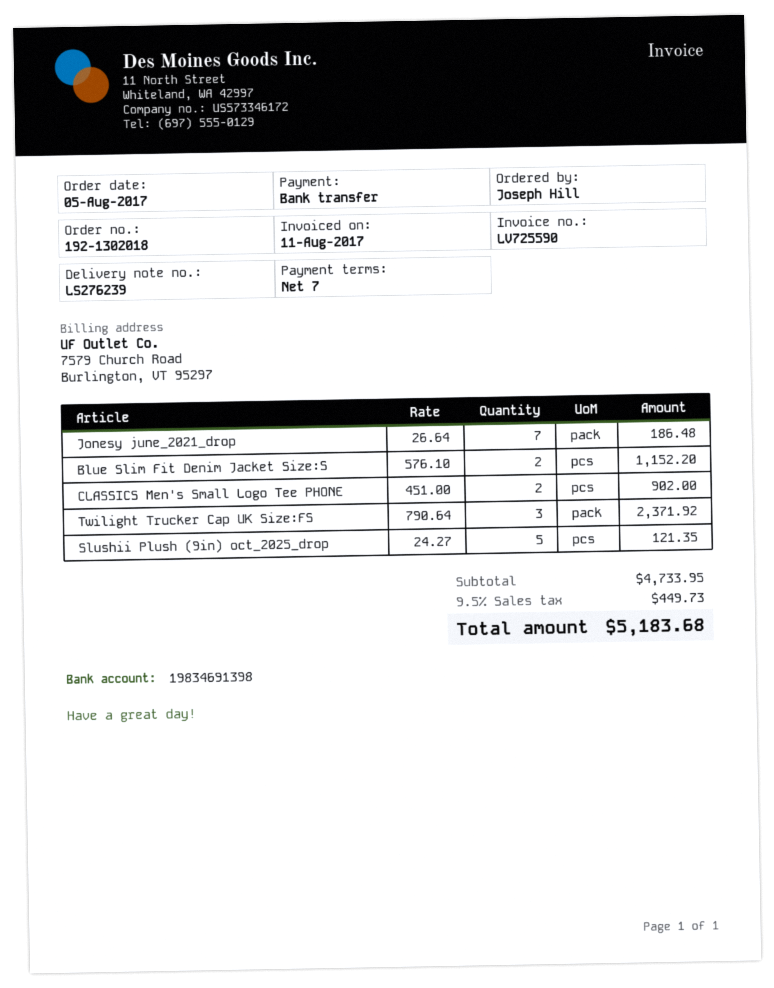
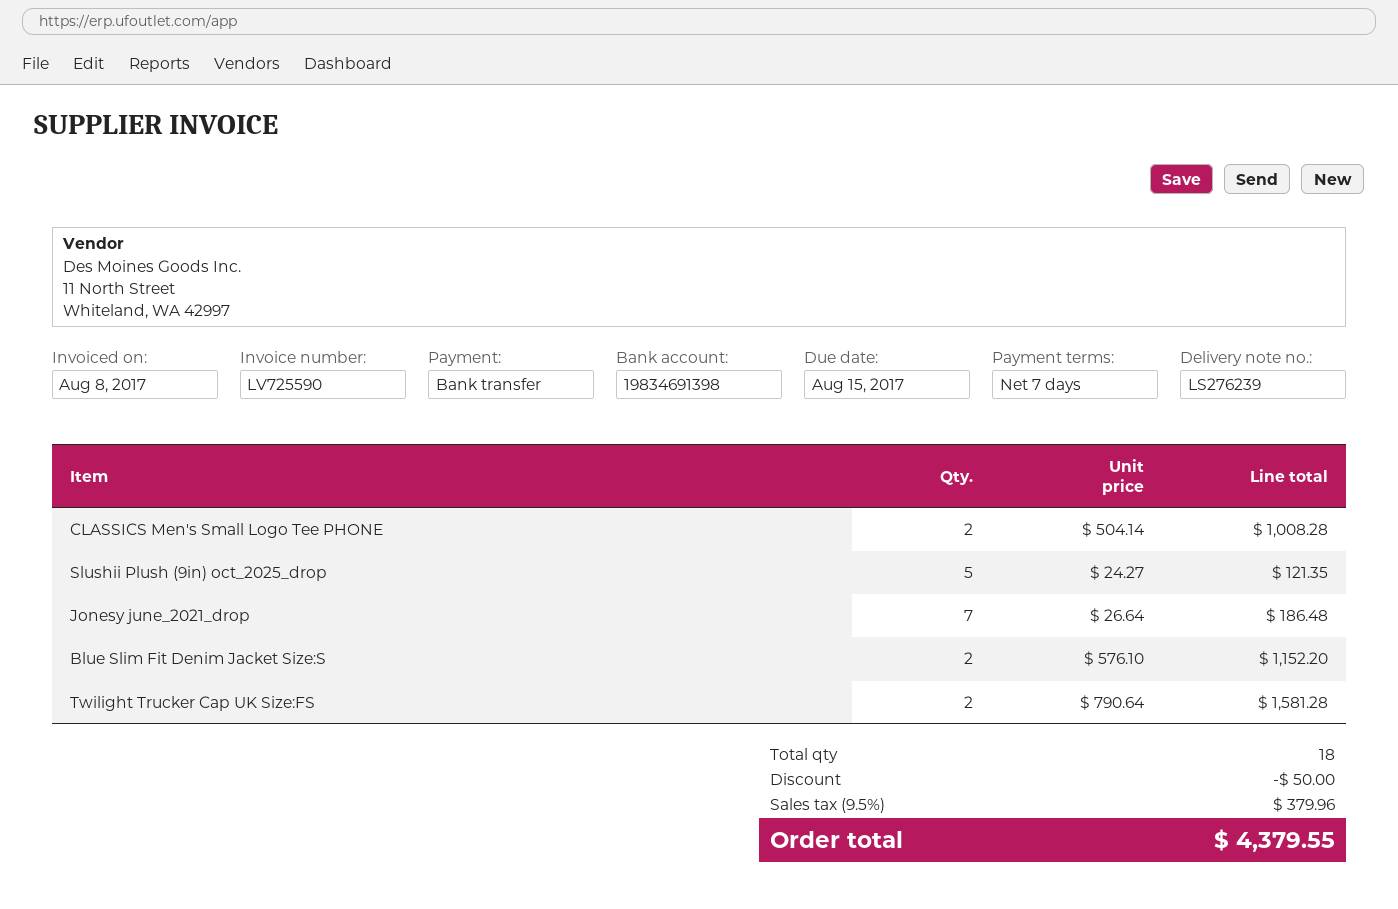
invoice date: 2017-08-11 -> 2017-08-08
CLASSICS Men's Small Logo Tee PHONE: 2 x 451.00 = 902.00 -> 2 x 504.14 = 1008.28
Twilight Trucker Cap UK Size:FS: 3 x 790.64 = 2371.92 -> 2 x 790.64 = 1581.28
discount: none -> 50.00
tax: 9.5% = 449.73 -> 9.5% = 379.96
total: 5183.68 -> 4379.55

